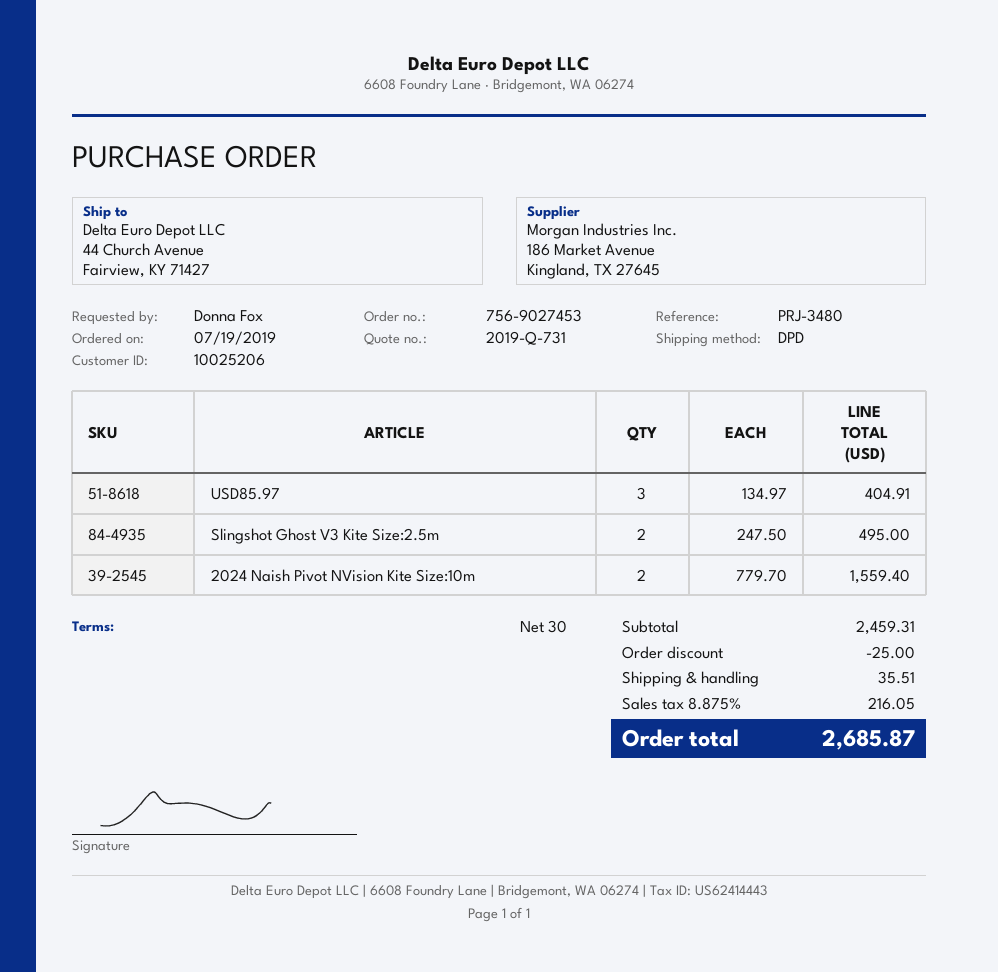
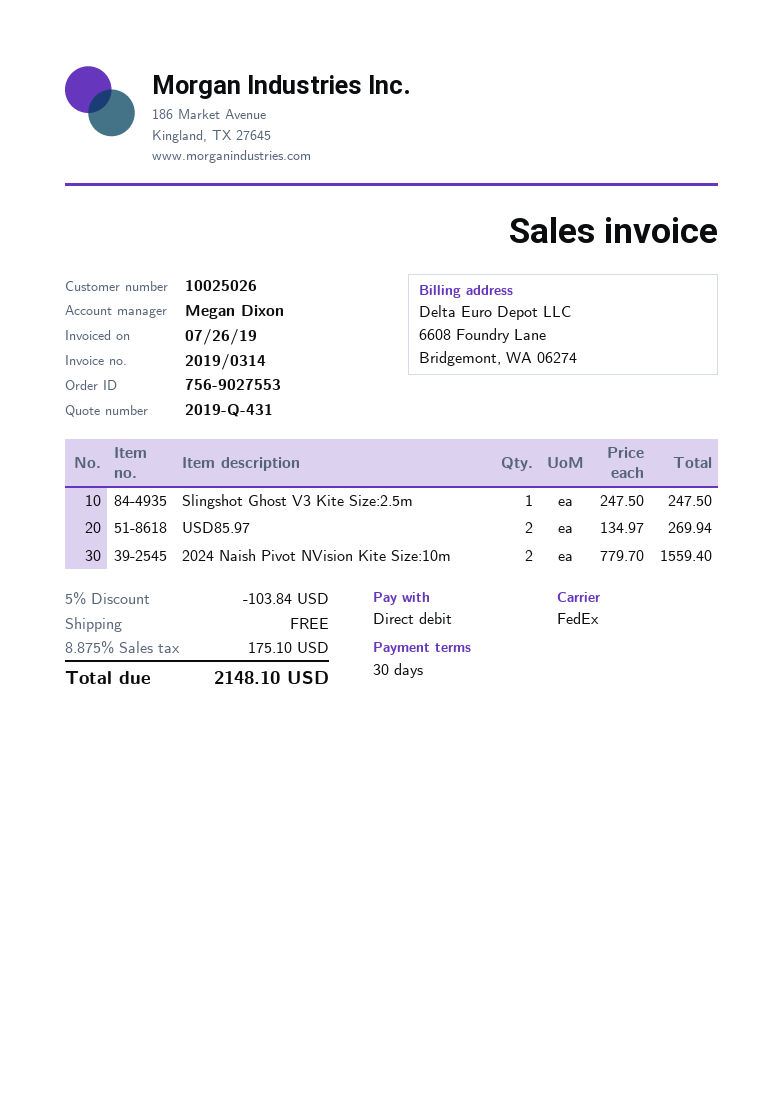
quote number: 2019-Q-731 -> 2019-Q-431
order number: 756-9027453 -> 756-9027553
customer number: 10025206 -> 10025026
shipping method: DPD -> FedEx
USD85.97: 3 x 134.97 = 404.91 -> 2 x 134.97 = 269.94
Slingshot Ghost V3 Kite Size:2.5m: 2 x 247.50 = 495.00 -> 1 x 247.50 = 247.50
discount: 25.00 -> 103.84
shipping: 35.51 -> 0.00
tax: 8.875% = 216.05 -> 8.875% = 175.10
total: 2685.87 -> 2148.10

